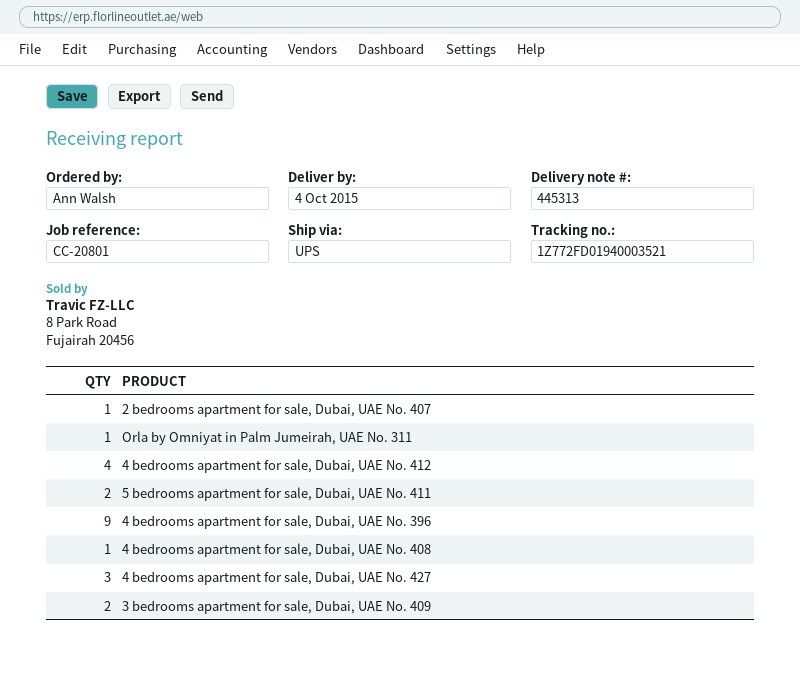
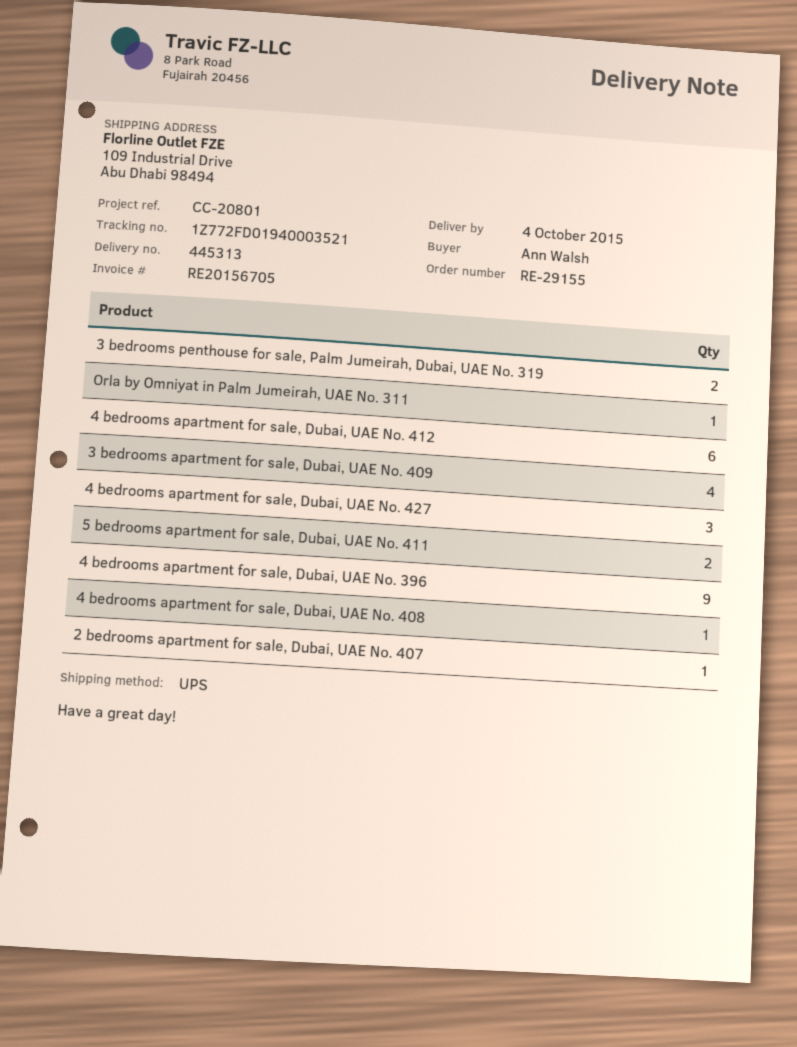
4 bedrooms apartment for sale, Dubai, UAE No. 412: 4 -> 6
3 bedrooms apartment for sale, Dubai, UAE No. 409: 2 -> 4
3 bedrooms penthouse for sale, Palm Jumeirah, Dubai, UAE No. 319: none -> 2

